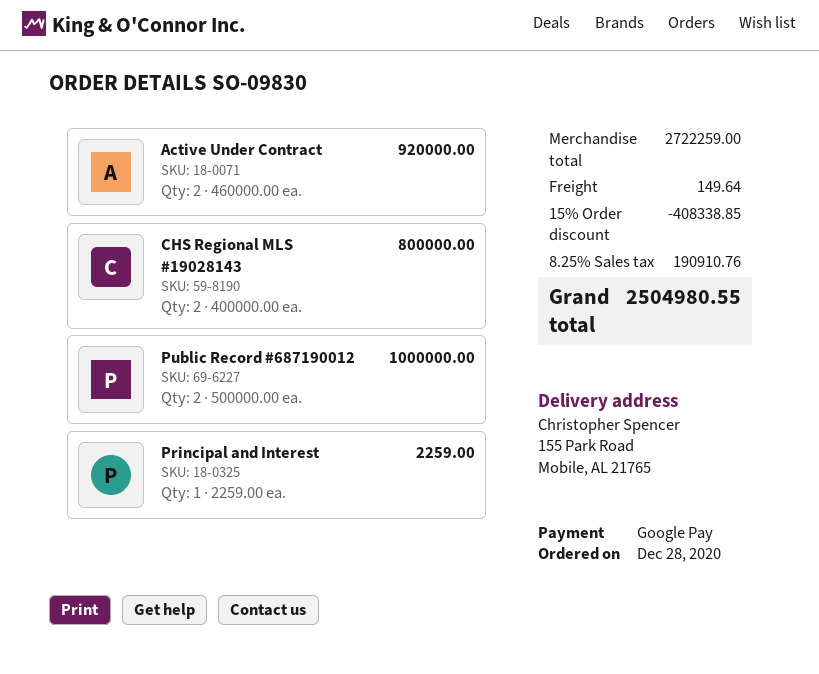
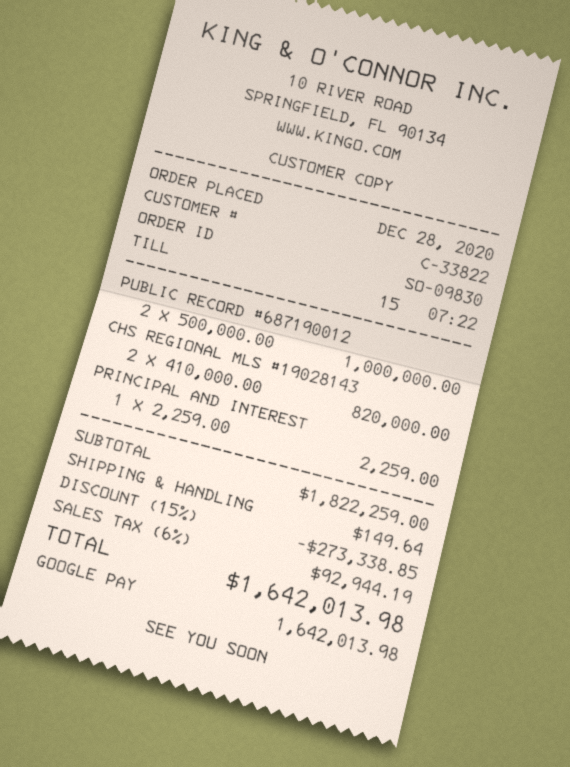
Active Under Contract: 2 x 460000.00 = 920000.00 -> none
CHS Regional MLS #19028143: 2 x 400000.00 = 800000.00 -> 2 x 410000.00 = 820000.00
subtotal: 2722259.00 -> 1822259.00
discount: 15% = 408338.85 -> 15% = 273338.85
tax: 8.25% = 190910.76 -> 6% = 92944.19
total: 2504980.55 -> 1642013.98

